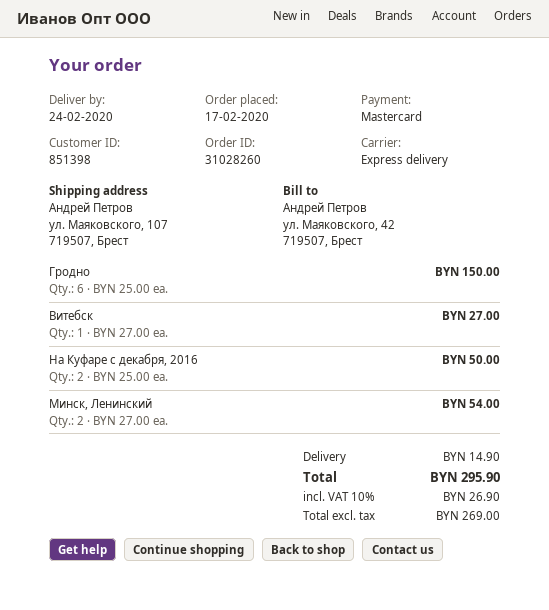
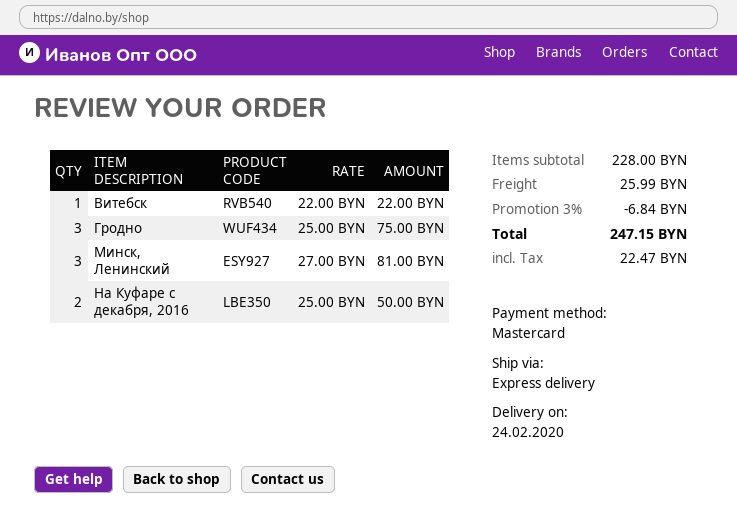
Гродно: 6 x 25.00 = 150.00 -> 3 x 25.00 = 75.00
Витебск: 1 x 27.00 = 27.00 -> 1 x 22.00 = 22.00
Минск, Ленинский: 2 x 27.00 = 54.00 -> 3 x 27.00 = 81.00
discount: none -> 3% = 6.84
shipping: 14.90 -> 25.99
tax: 26.90 -> 22.47
total: 295.90 -> 247.15

